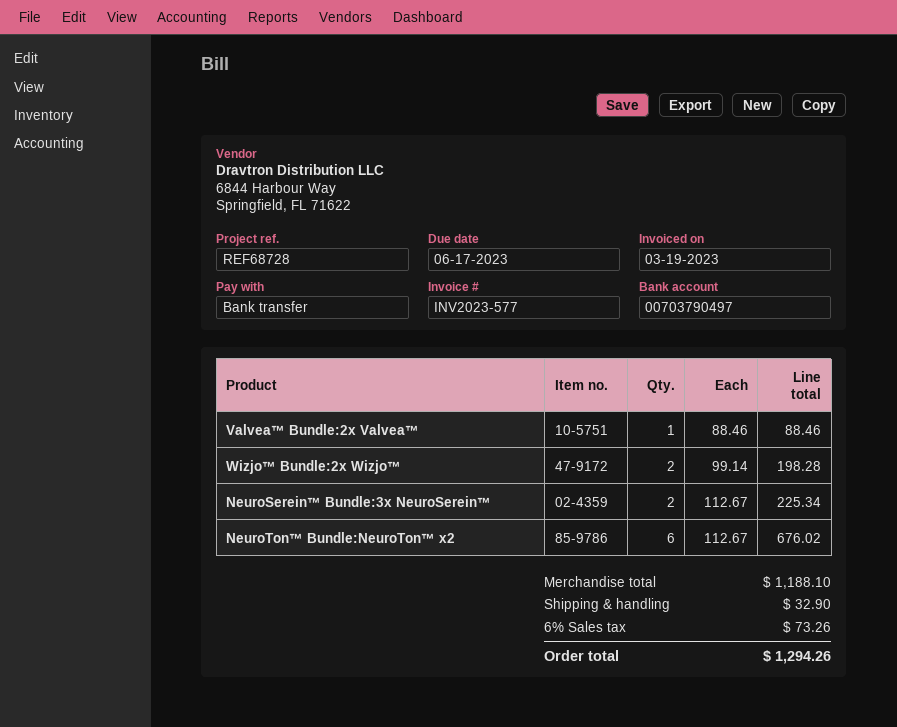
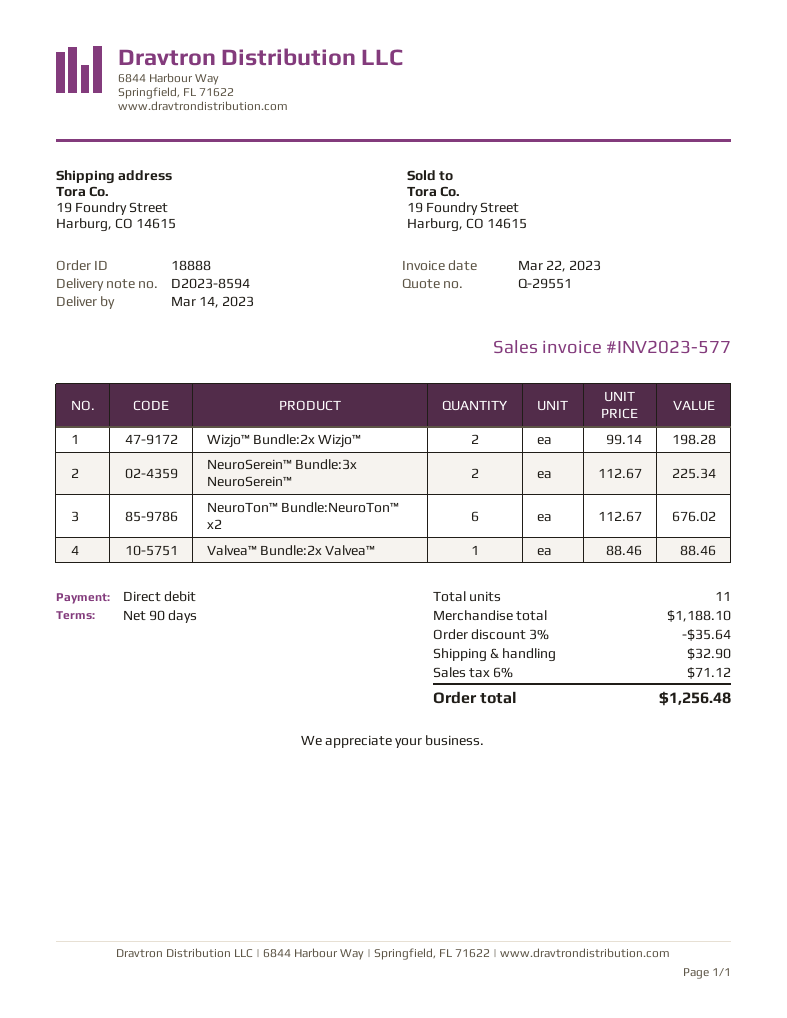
invoice date: 2023-03-19 -> 2023-03-22
payment method: bank transfer -> direct debit
discount: none -> 3% = 35.64
tax: 6% = 73.26 -> 6% = 71.12
total: 1294.26 -> 1256.48

